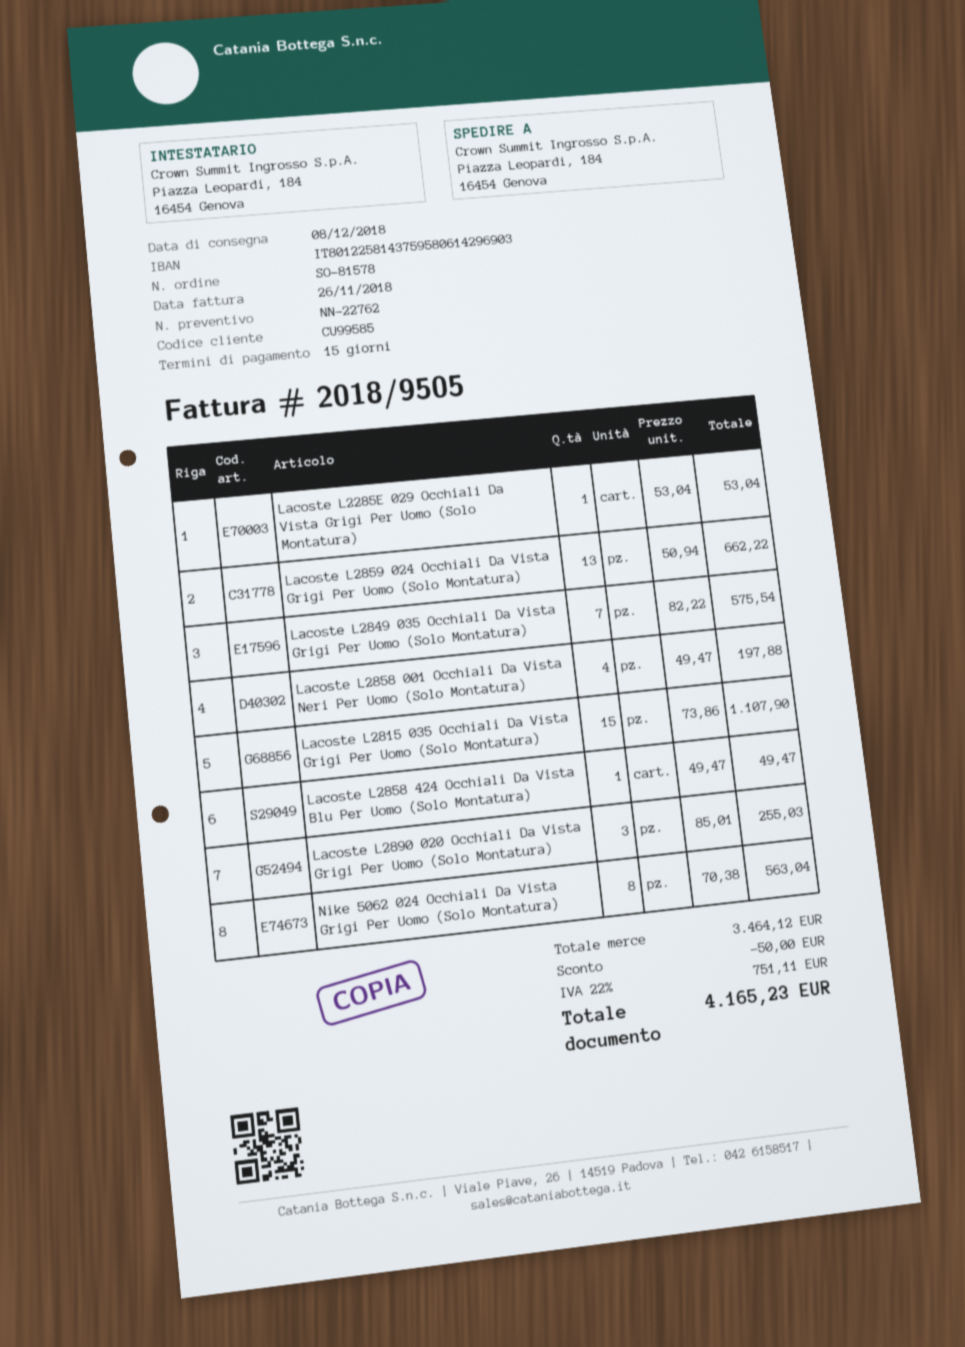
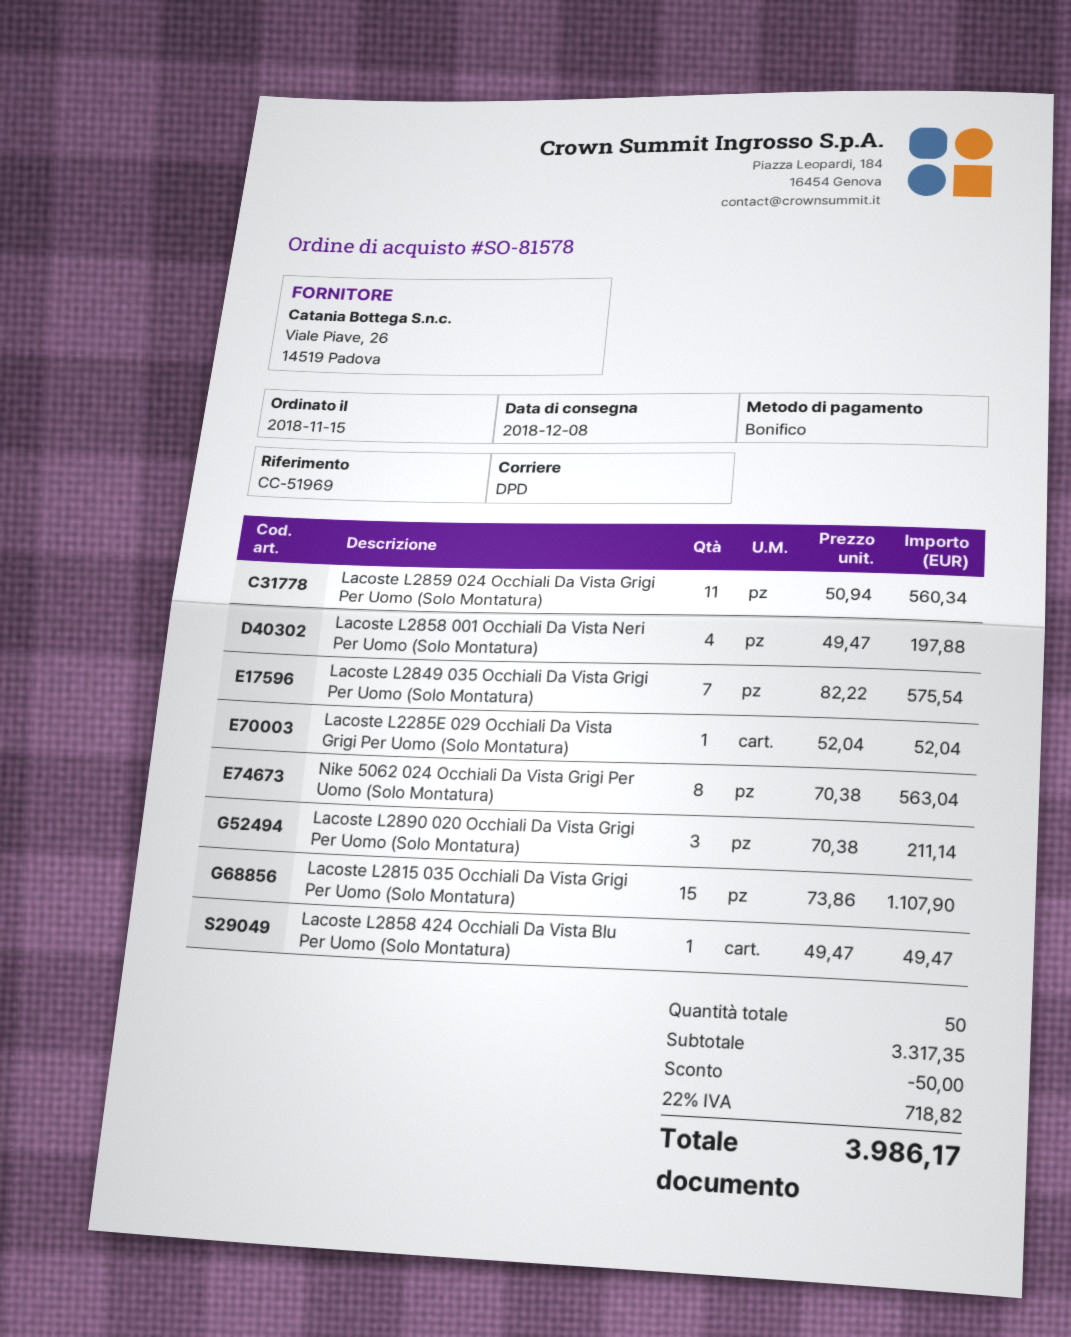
Lacoste L2285E 029 Occhiali Da Vista Grigi Per Uomo (Solo Montatura): 1 x 53.04 = 53.04 -> 1 x 52.04 = 52.04
Lacoste L2859 024 Occhiali Da Vista Grigi Per Uomo (Solo Montatura): 13 x 50.94 = 662.22 -> 11 x 50.94 = 560.34
Lacoste L2890 020 Occhiali Da Vista Grigi Per Uomo (Solo Montatura): 3 x 85.01 = 255.03 -> 3 x 70.38 = 211.14
subtotal: 3464.12 -> 3317.35
tax: 22% = 751.11 -> 22% = 718.82
total: 4165.23 -> 3986.17

